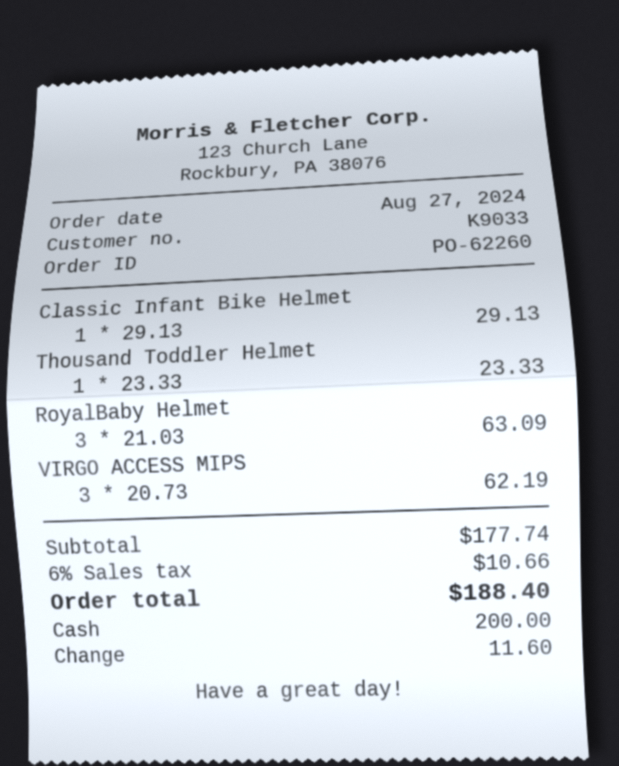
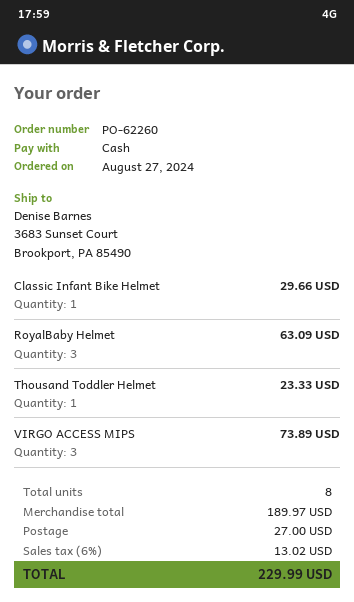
Classic Infant Bike Helmet: 1 for 29.13 -> 1 for 29.66
VIRGO ACCESS MIPS: 3 for 62.19 -> 3 for 73.89
subtotal: 177.74 -> 189.97
shipping: none -> 27.00
tax: 6% = 10.66 -> 6% = 13.02
total: 188.40 -> 229.99

